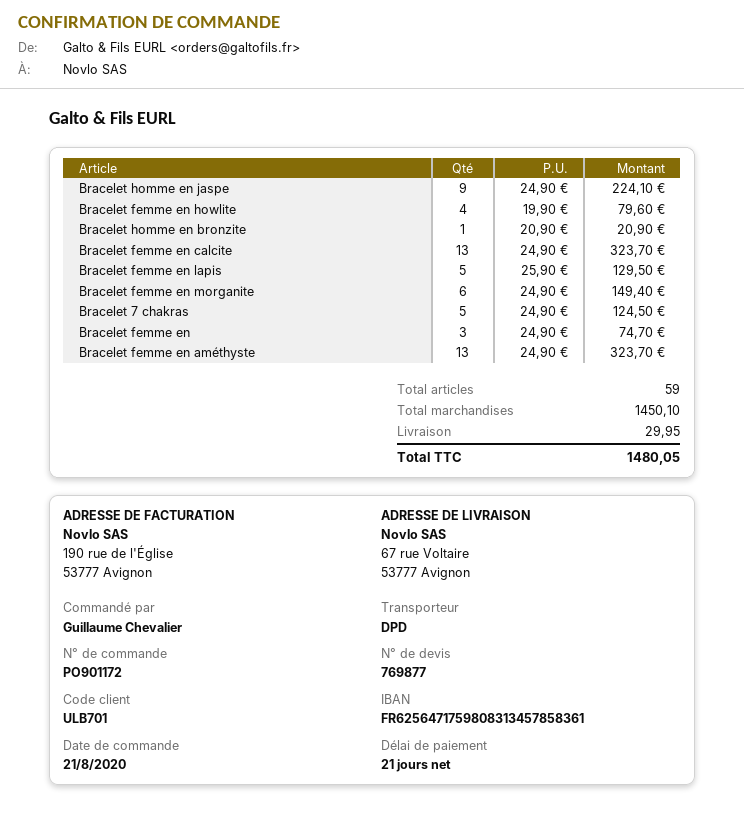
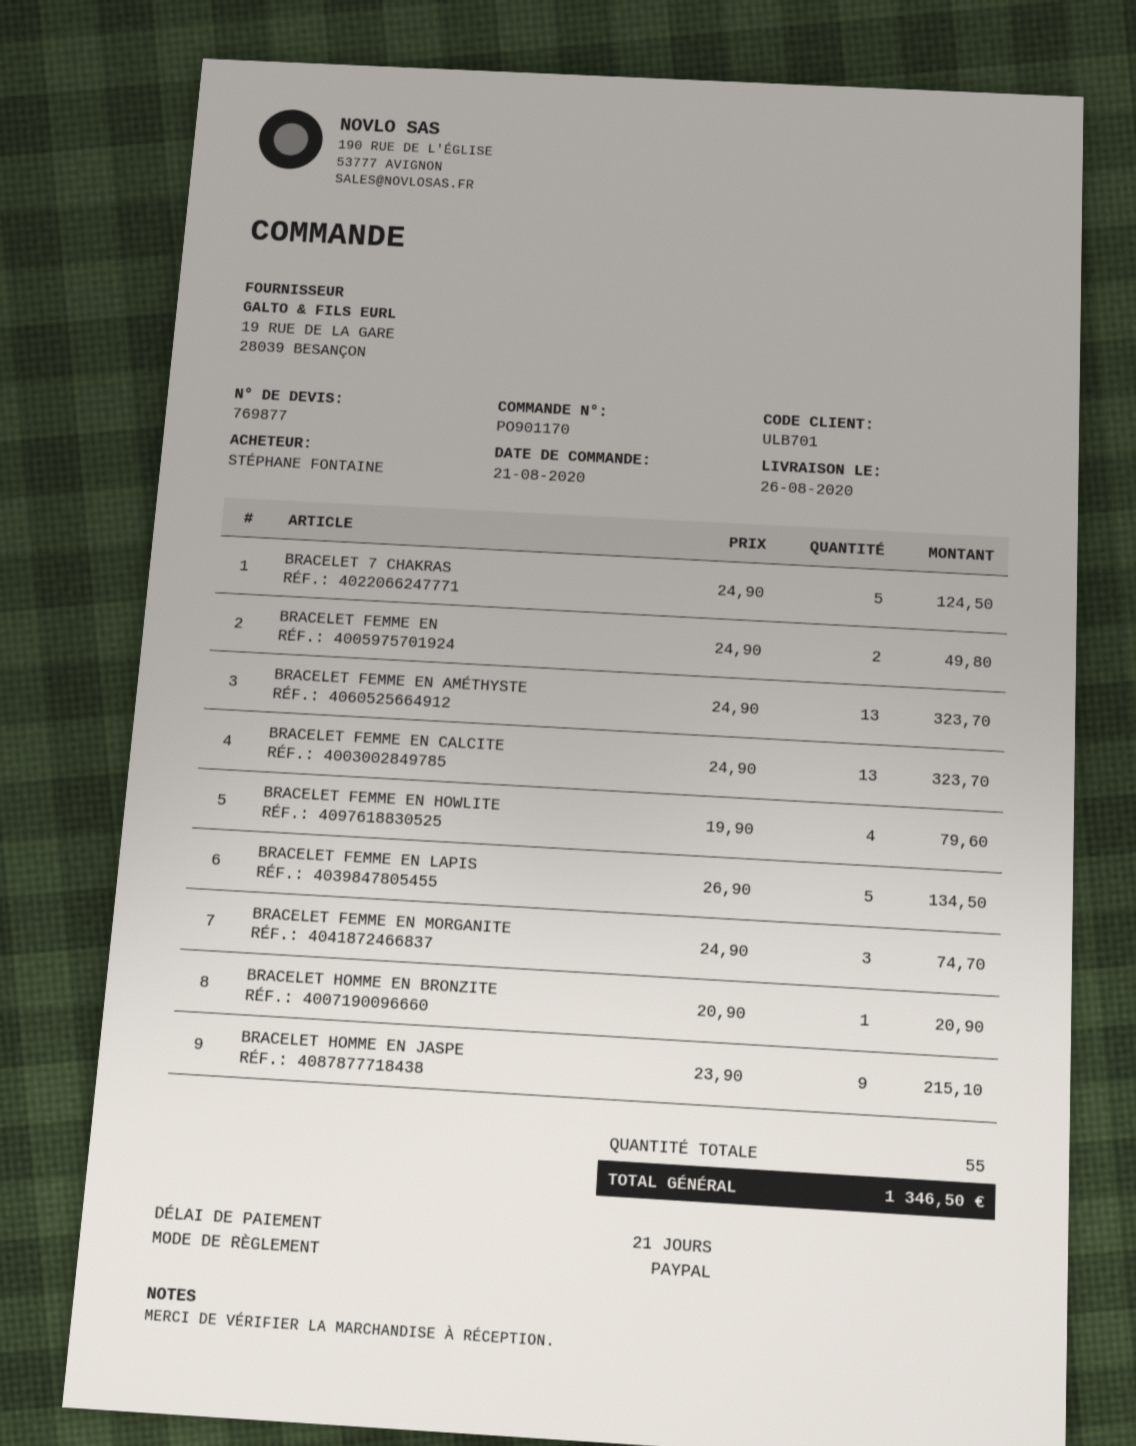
order number: PO901172 -> PO901170
ordered by: Guillaume Chevalier -> STÉPHANE FONTAINE
Bracelet homme en jaspe: 9 x 24.90 = 224.10 -> 9 x 23.90 = 215.10
Bracelet femme en lapis: 5 x 25.90 = 129.50 -> 5 x 26.90 = 134.50
Bracelet femme en morganite: 6 x 24.90 = 149.40 -> 3 x 24.90 = 74.70
Bracelet femme en: 3 x 24.90 = 74.70 -> 2 x 24.90 = 49.80
total quantity: 59 -> 55
shipping: 29.95 -> none
total: 1480.05 -> 1346.50

